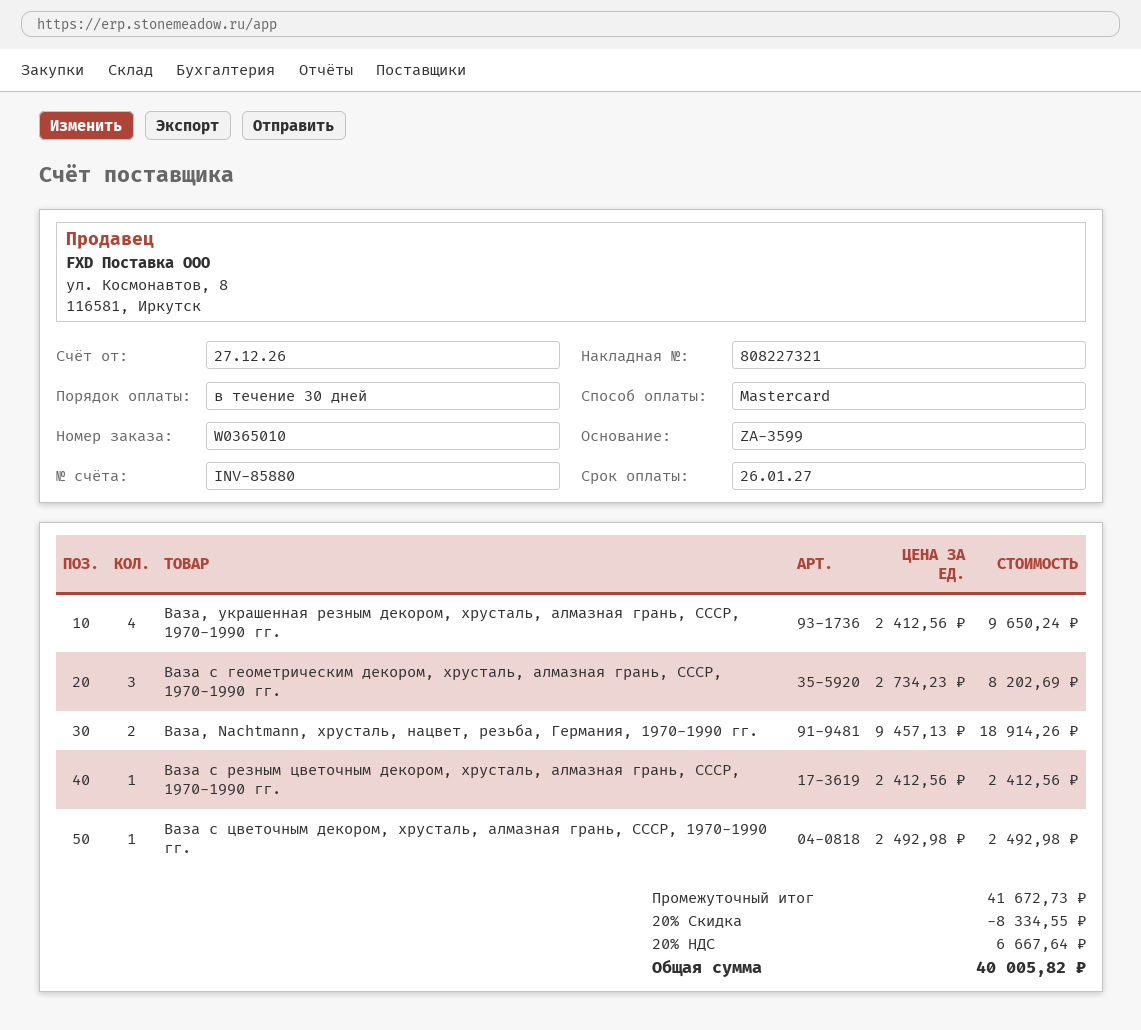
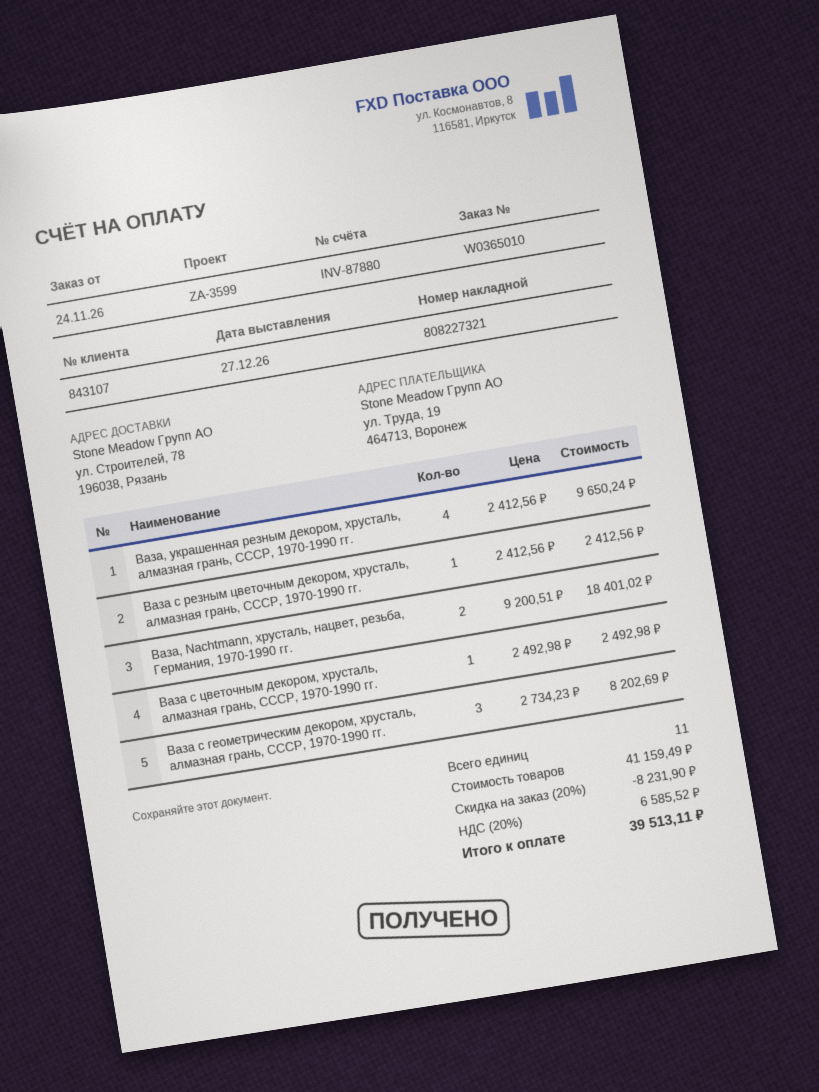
invoice number: INV-85880 -> INV-87880
Ваза, Nachtmann, хрусталь, нацвет, резьба, Германия, 1970-1990 гг.: 2 x 9457.13 = 18914.26 -> 2 x 9200.51 = 18401.02
subtotal: 41672.73 -> 41159.49
discount: 20% = 8334.55 -> 20% = 8231.90
tax: 20% = 6667.64 -> 20% = 6585.52
total: 40005.82 -> 39513.11

